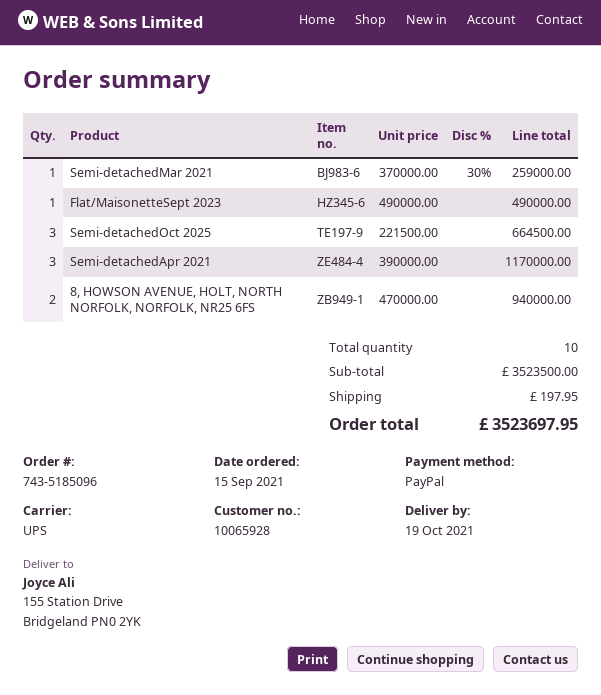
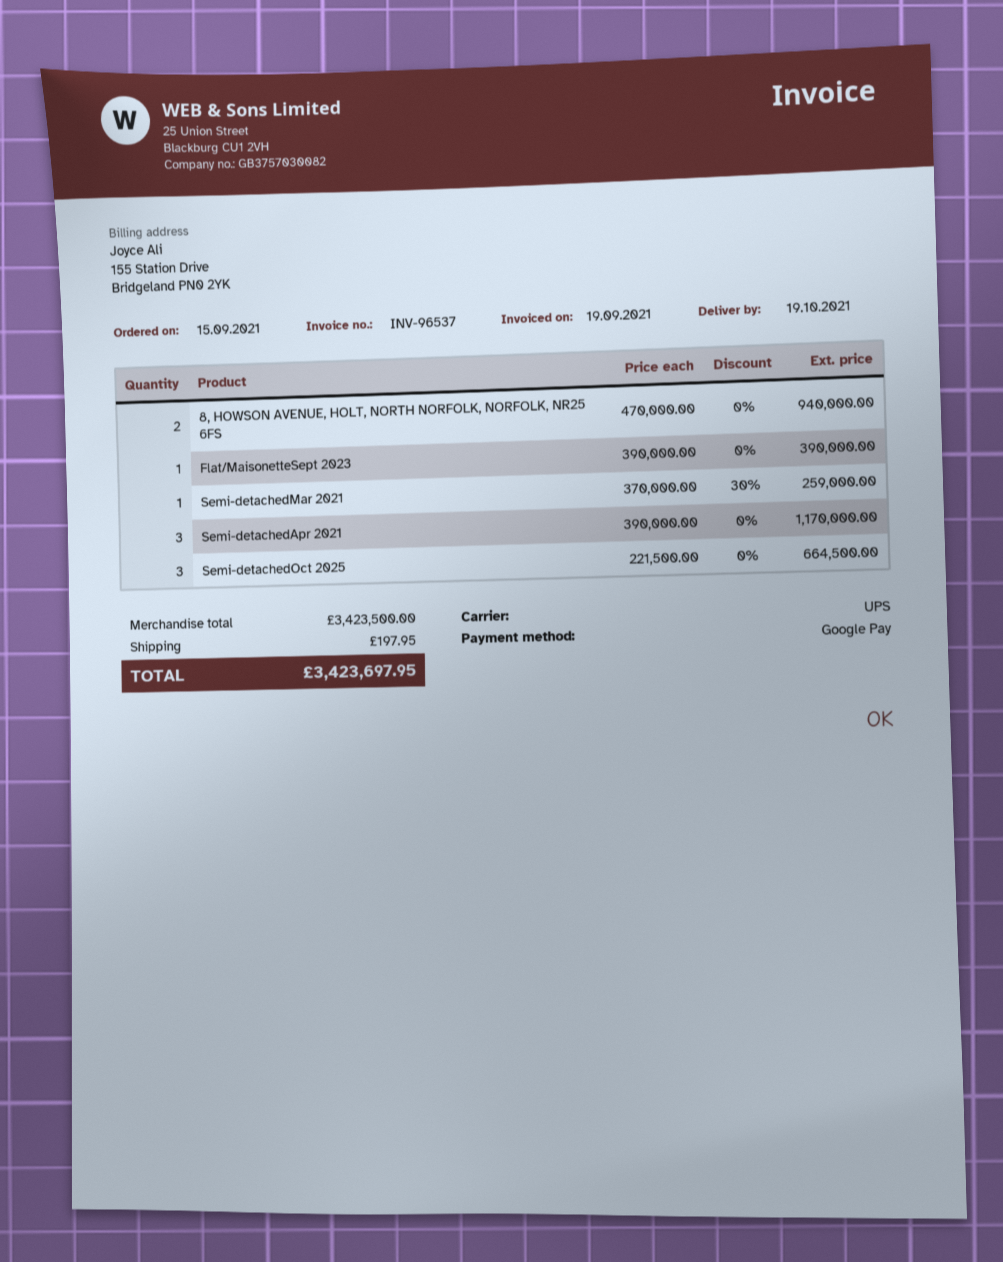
payment method: PayPal -> Google Pay
Flat/MaisonetteSept 2023: 1 x 490000.00 = 490000.00 -> 1 x 390000.00 = 390000.00
subtotal: 3523500.00 -> 3423500.00
total: 3523697.95 -> 3423697.95

